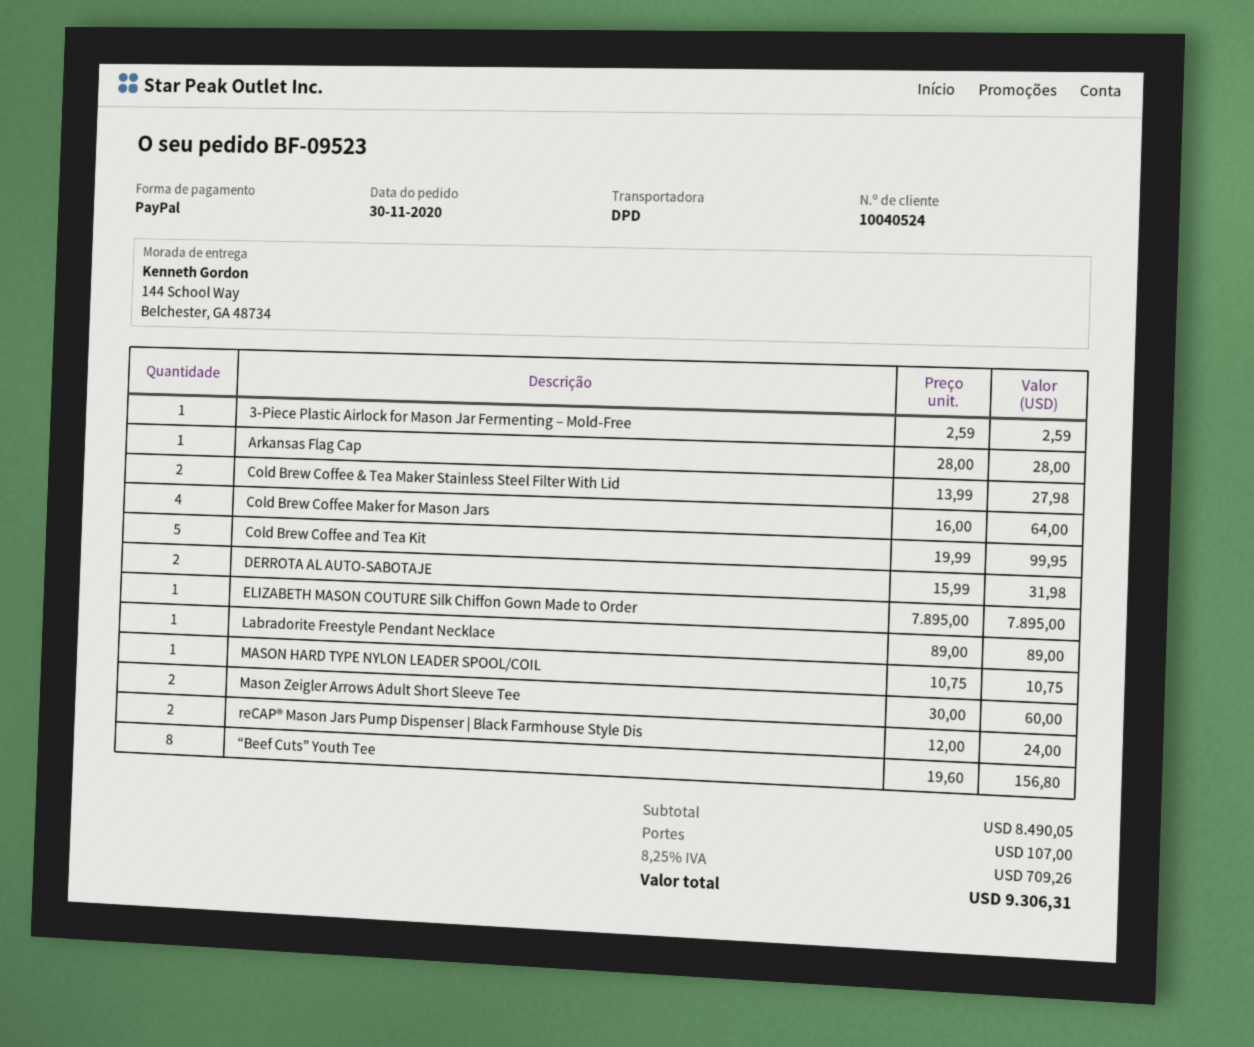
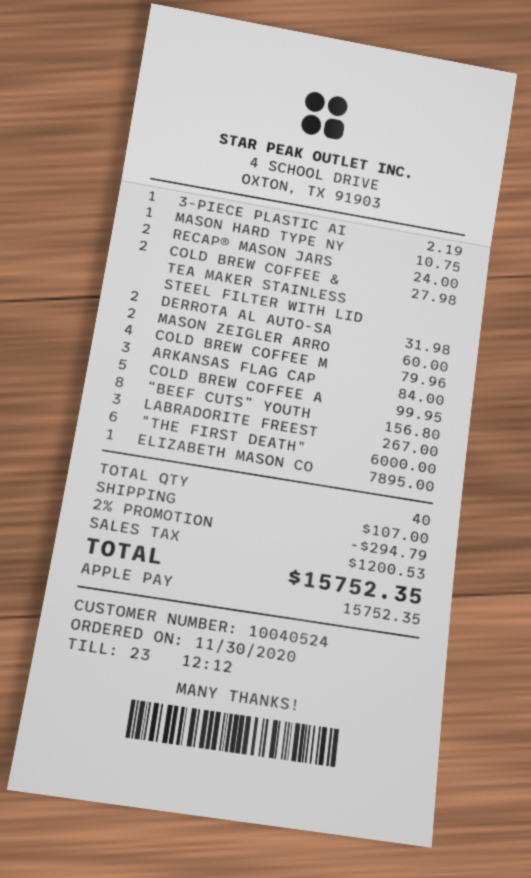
payment method: PayPal -> Apple Pay
3-Piece Plastic Airlock for Mason Jar Fermenting – Mold-Free: 1 for 2.59 -> 1 for 2.19
Arkansas Flag Cap: 1 for 28.00 -> 3 for 84.00
Cold Brew Coffee Maker for Mason Jars: 4 for 64.00 -> 4 for 79.96
Labradorite Freestyle Pendant Necklace: 1 for 89.00 -> 3 for 267.00
"THE FIRST DEATH": none -> 6 for 6000.00
discount: none -> 2% = 294.79
tax: 709.26 -> 1200.53
total: 9306.31 -> 15752.35

